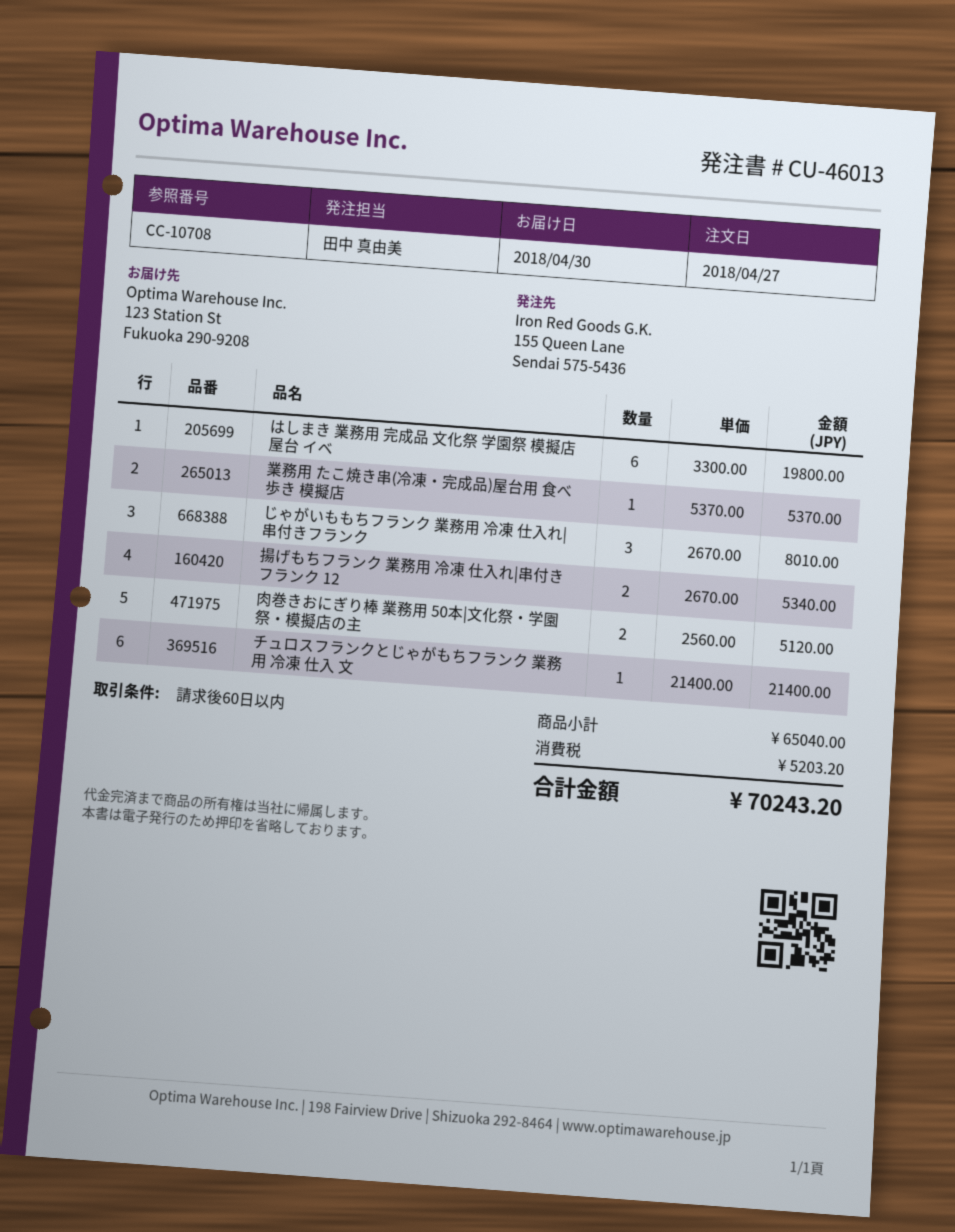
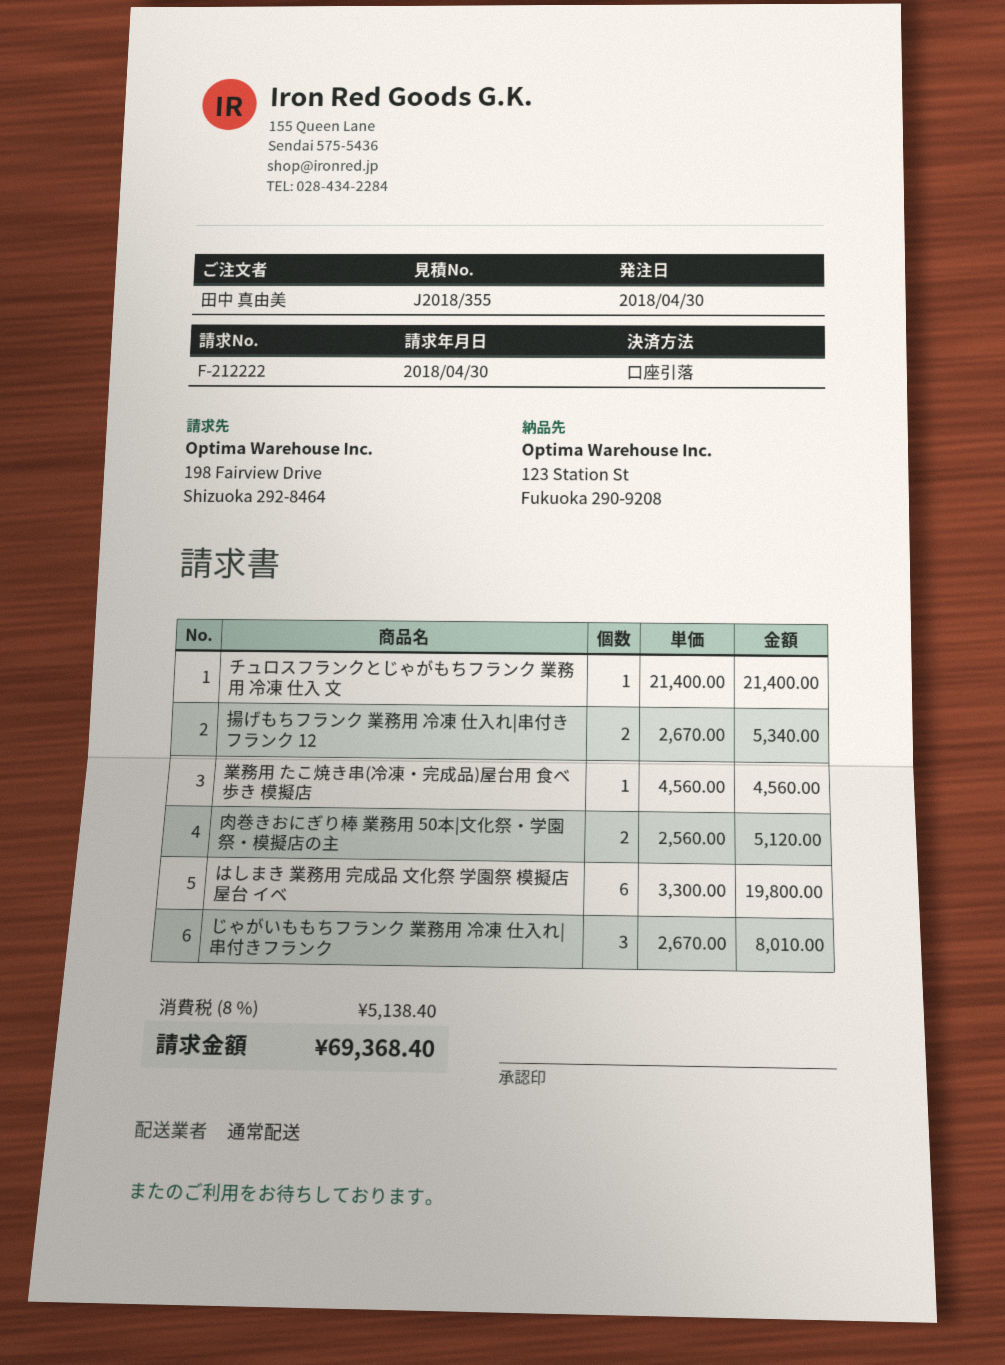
order date: 2018-04-27 -> 2018-04-30
業務用 たこ焼き串(冷凍・完成品)屋台用 食べ歩き 模擬店: 1 x 5370.00 = 5370.00 -> 1 x 4560.00 = 4560.00
tax: 5203.20 -> 5138.40
total: 70243.20 -> 69368.40

